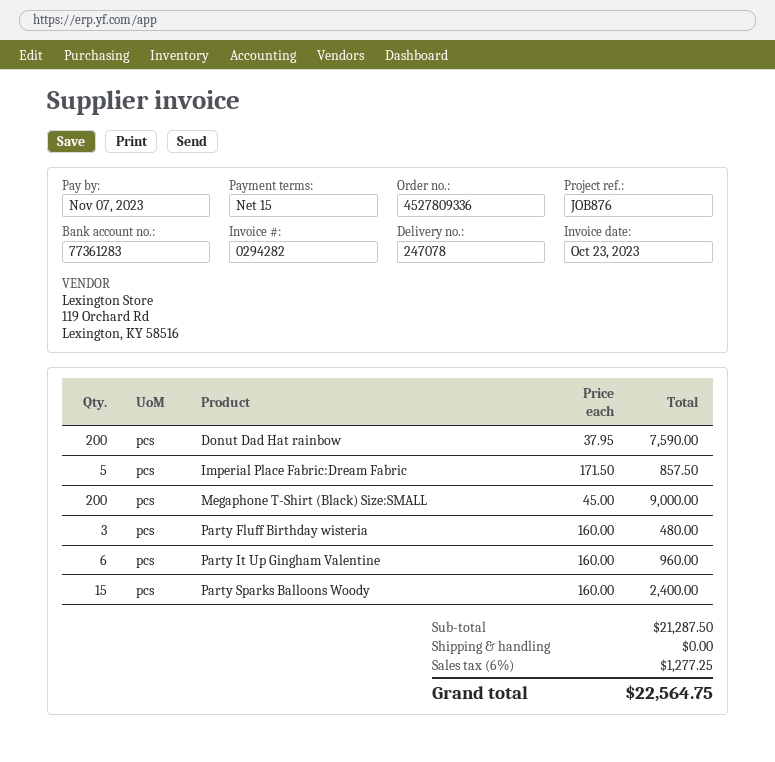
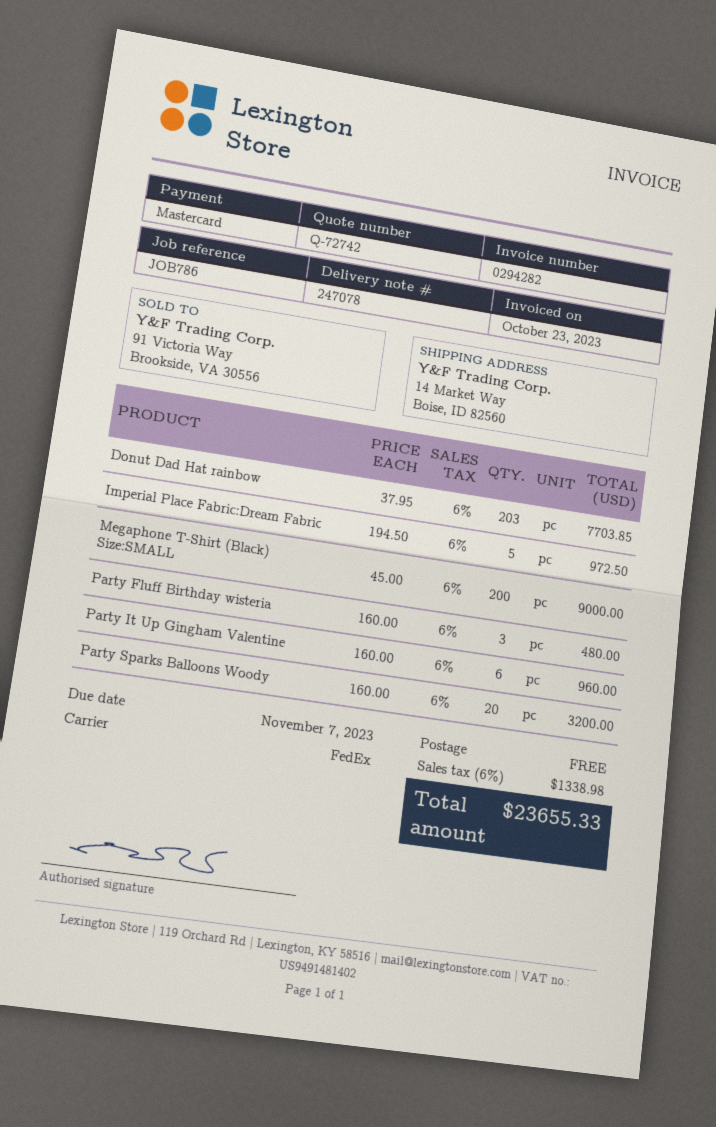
reference: JOB876 -> JOB786
Donut Dad Hat rainbow: 200 x 37.95 = 7590.00 -> 203 x 37.95 = 7703.85
Imperial Place Fabric:Dream Fabric: 5 x 171.50 = 857.50 -> 5 x 194.50 = 972.50
Party Sparks Balloons Woody: 15 x 160.00 = 2400.00 -> 20 x 160.00 = 3200.00
tax: 6% = 1277.25 -> 6% = 1338.98
total: 22564.75 -> 23655.33

